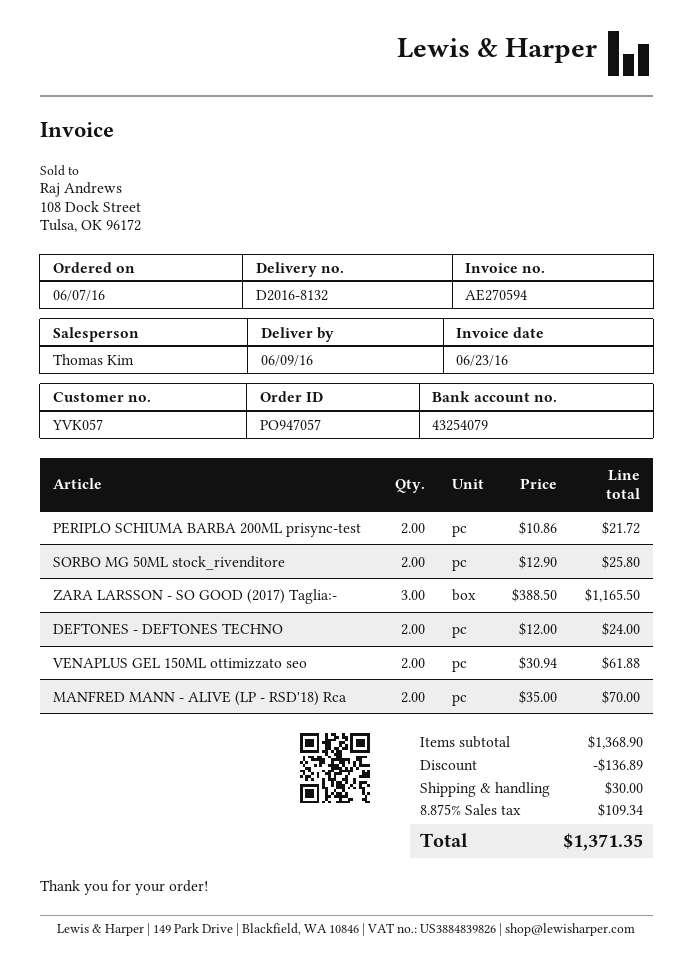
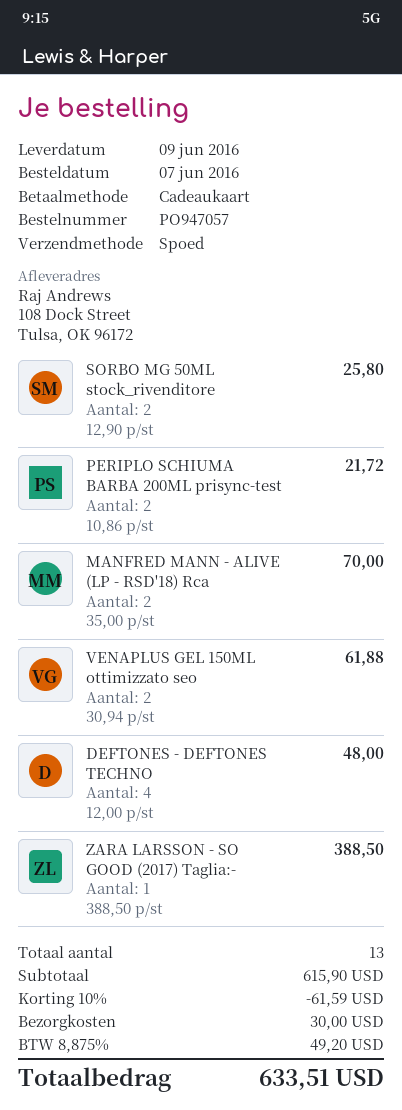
ZARA LARSSON - SO GOOD (2017) Taglia:-: 3 x 388.50 = 1165.50 -> 1 x 388.50 = 388.50
DEFTONES - DEFTONES TECHNO: 2 x 12.00 = 24.00 -> 4 x 12.00 = 48.00
subtotal: 1368.90 -> 615.90
discount: 136.89 -> 61.59
tax: 8.875% = 109.34 -> 8.875% = 49.20
total: 1371.35 -> 633.51

